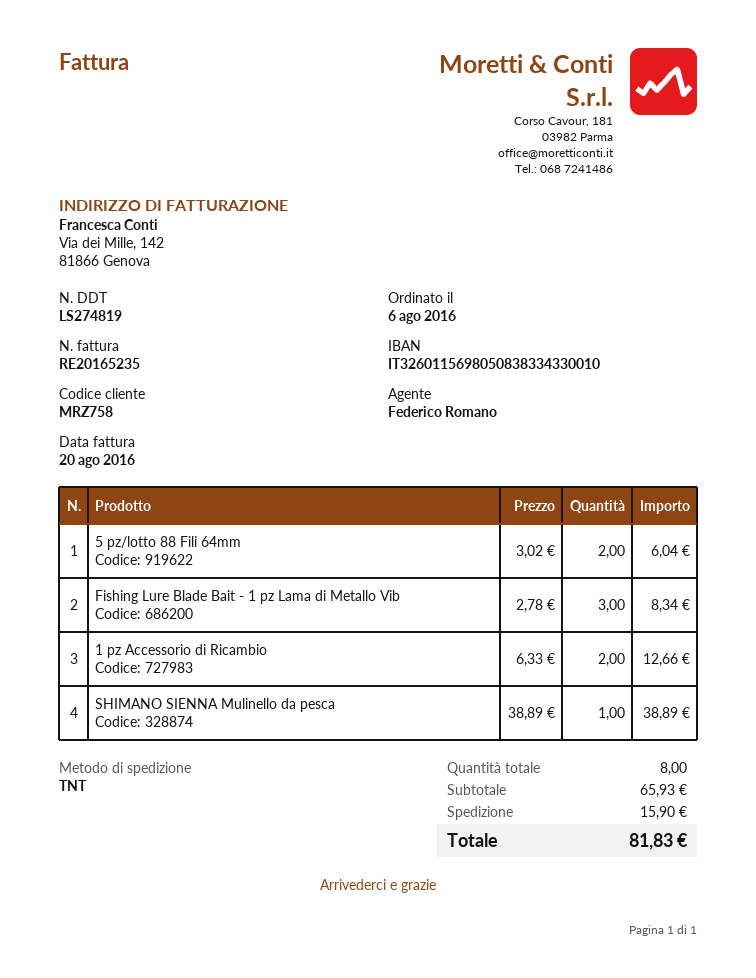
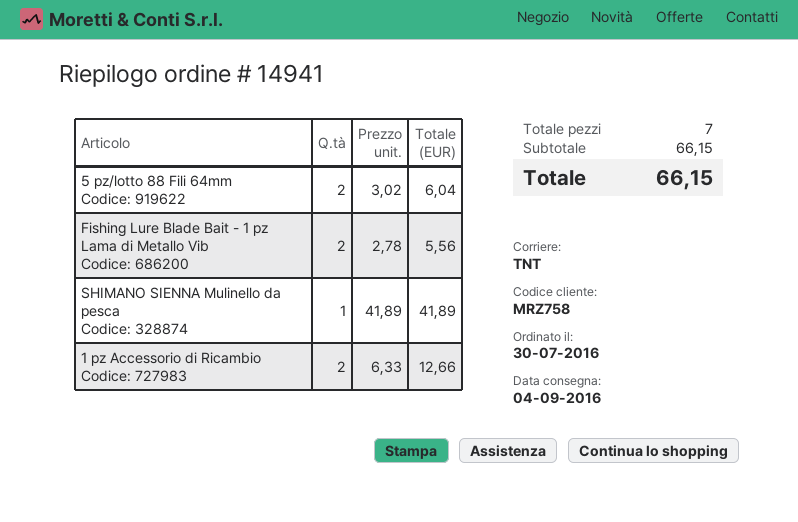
order date: 2016-08-06 -> 2016-07-30
Fishing Lure Blade Bait - 1 pz Lama di Metallo Vib: 3 x 2.78 = 8.34 -> 2 x 2.78 = 5.56
SHIMANO SIENNA Mulinello da pesca: 1 x 38.89 = 38.89 -> 1 x 41.89 = 41.89
total quantity: 8 -> 7
subtotal: 65.93 -> 66.15
shipping: 15.90 -> none
total: 81.83 -> 66.15

